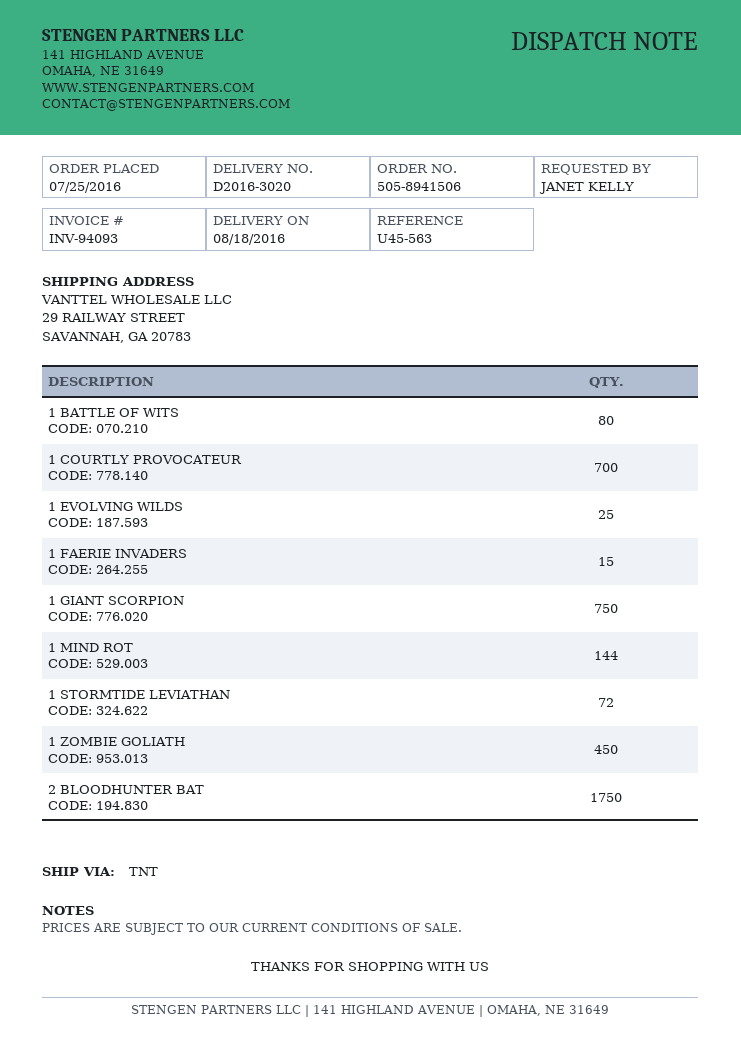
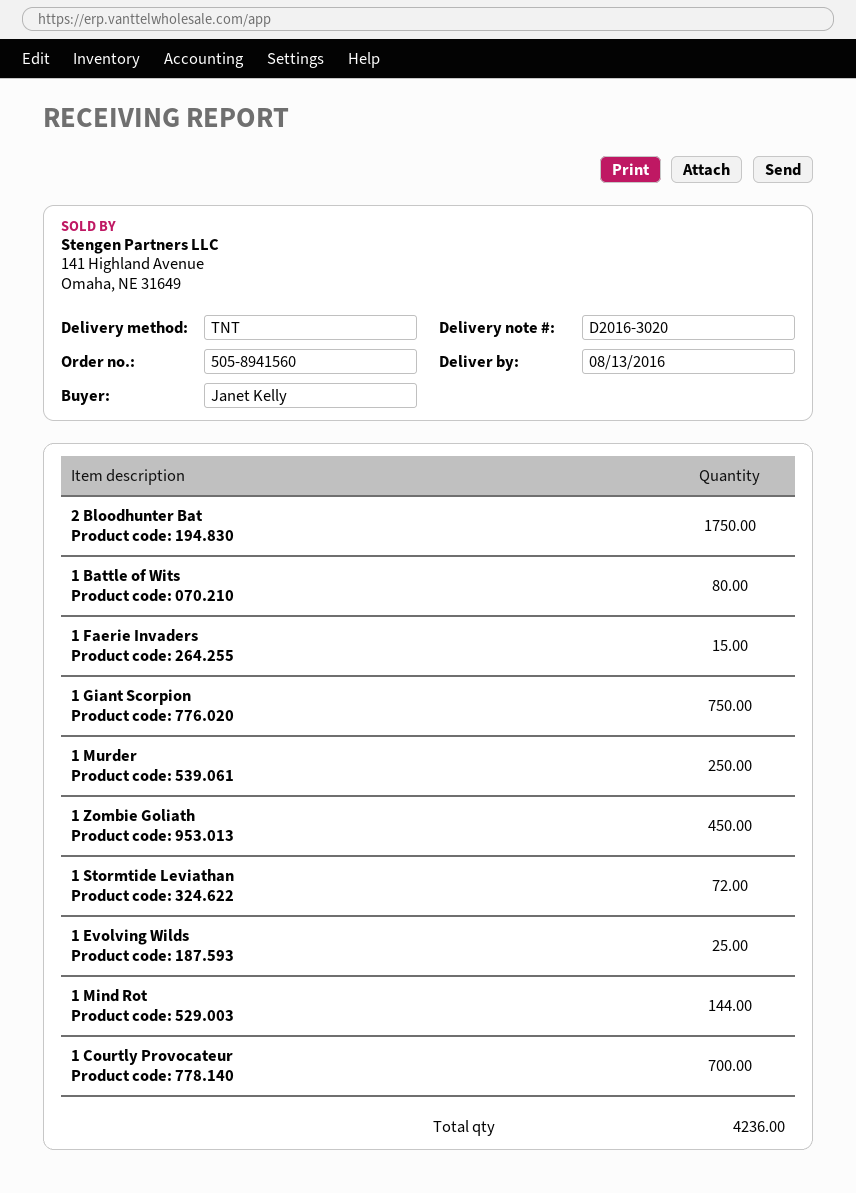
order number: 505-8941506 -> 505-8941560
delivery date: 2016-08-18 -> 2016-08-13
1 Murder: none -> 250

